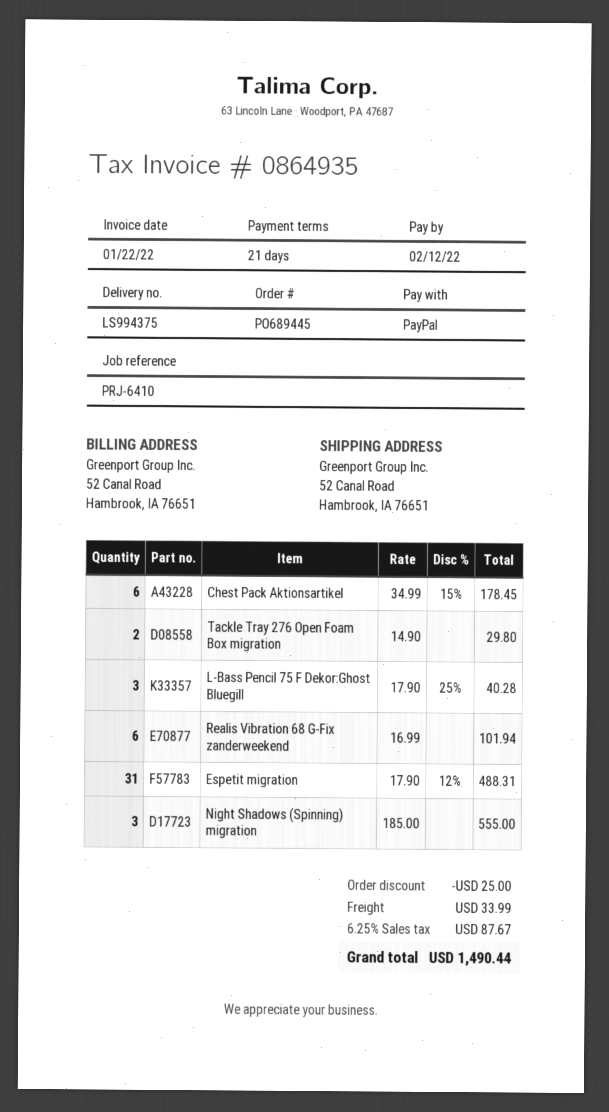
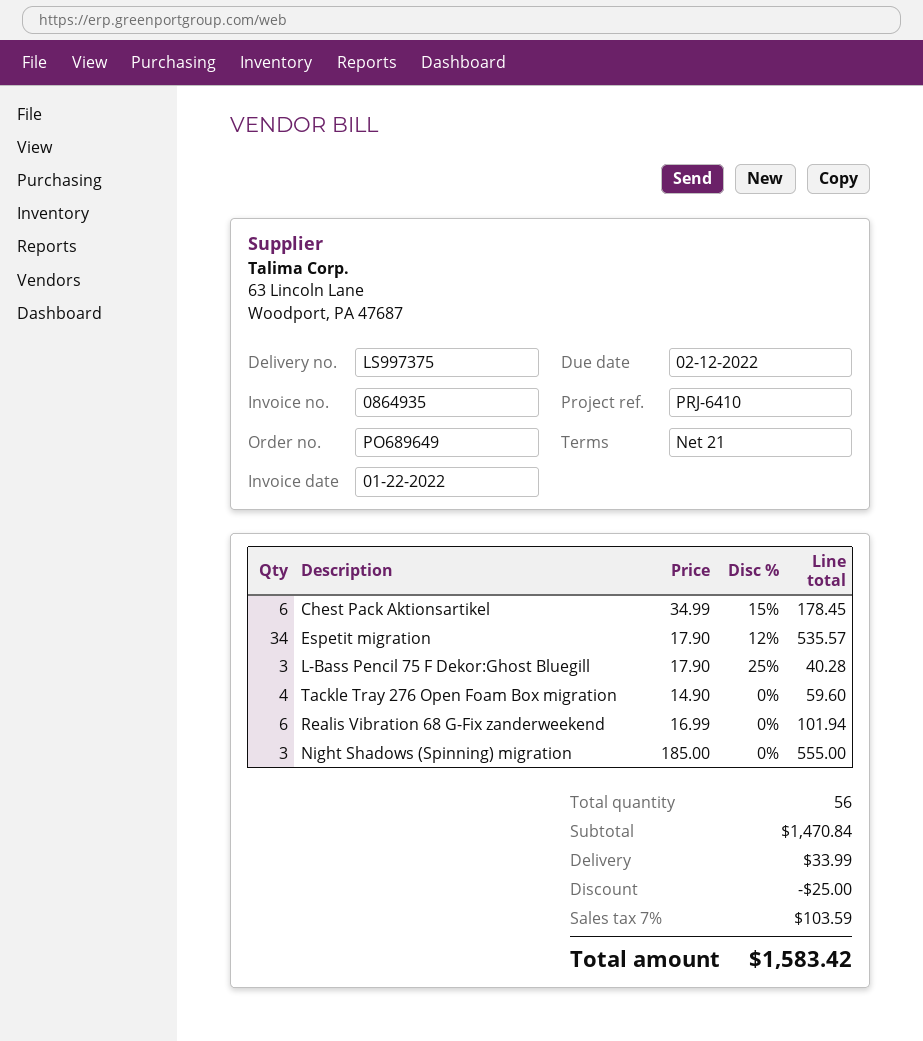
order number: PO689445 -> PO689649
delivery note number: LS994375 -> LS997375
Tackle Tray 276 Open Foam Box migration: 2 x 14.90 = 29.80 -> 4 x 14.90 = 59.60
Espetit migration: 31 x 17.90 - 12% = 488.31 -> 34 x 17.90 - 12% = 535.57
tax: 6.25% = 87.67 -> 7% = 103.59
total: 1490.44 -> 1583.42

